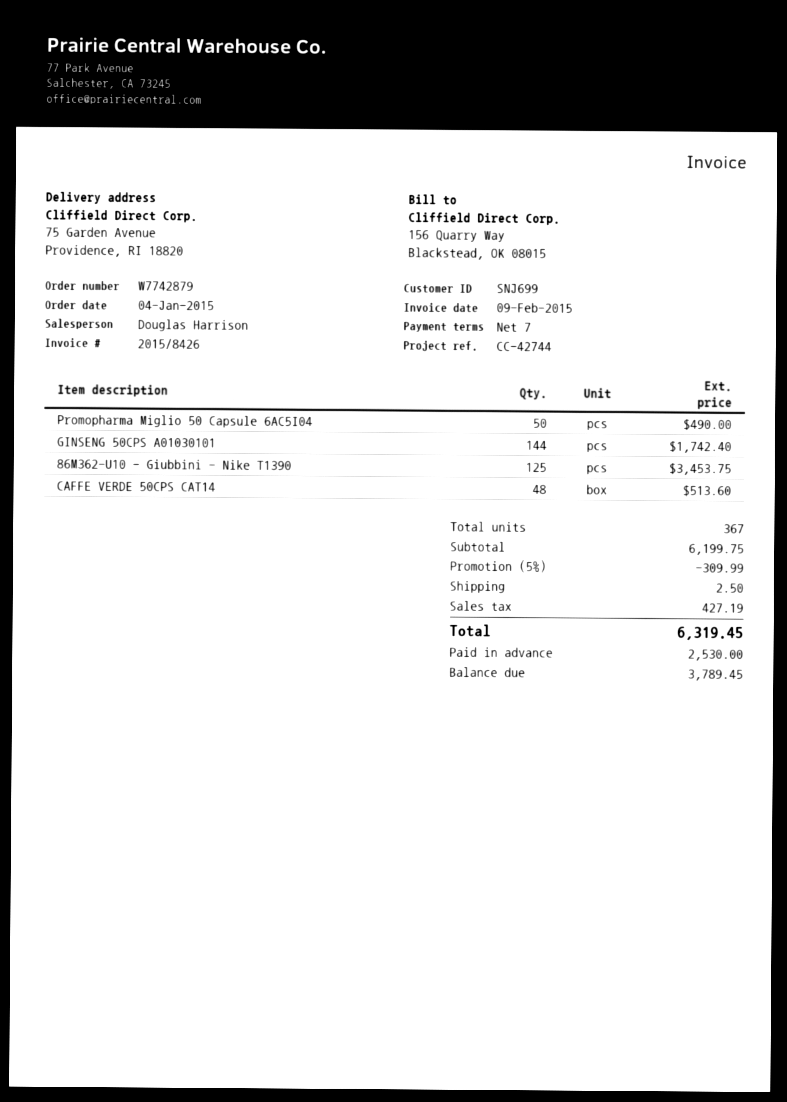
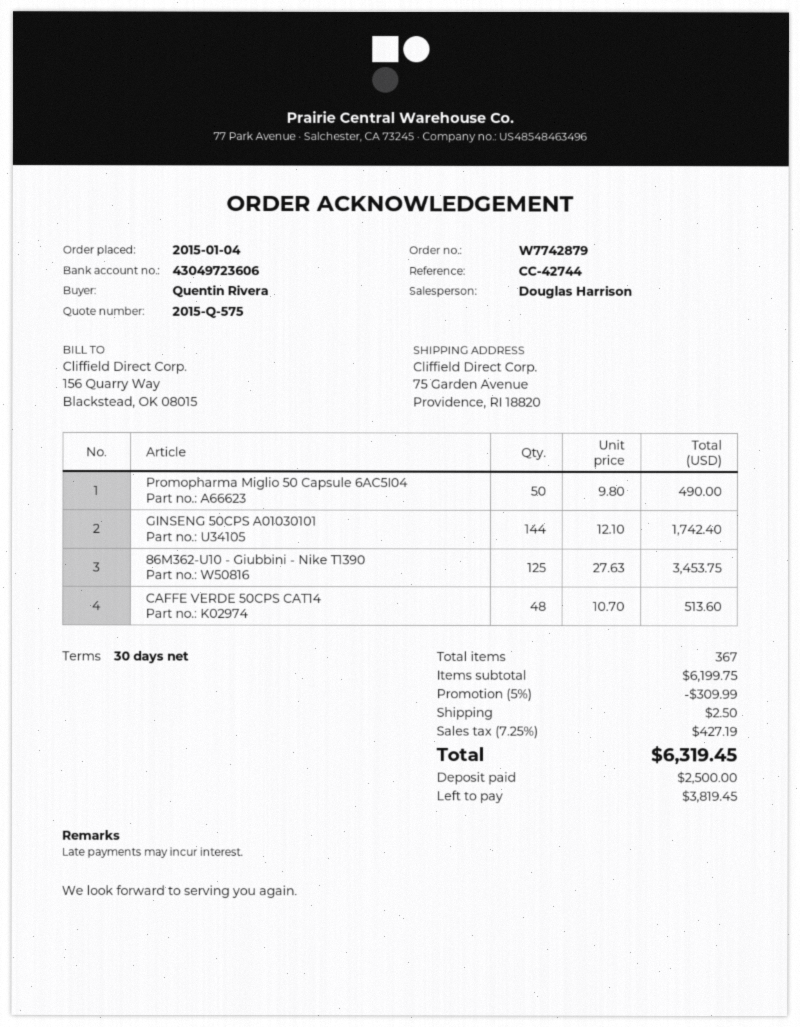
payment terms: 7 days -> 30 days
deposit: 2530.00 -> 2500.00
balance: 3789.45 -> 3819.45

